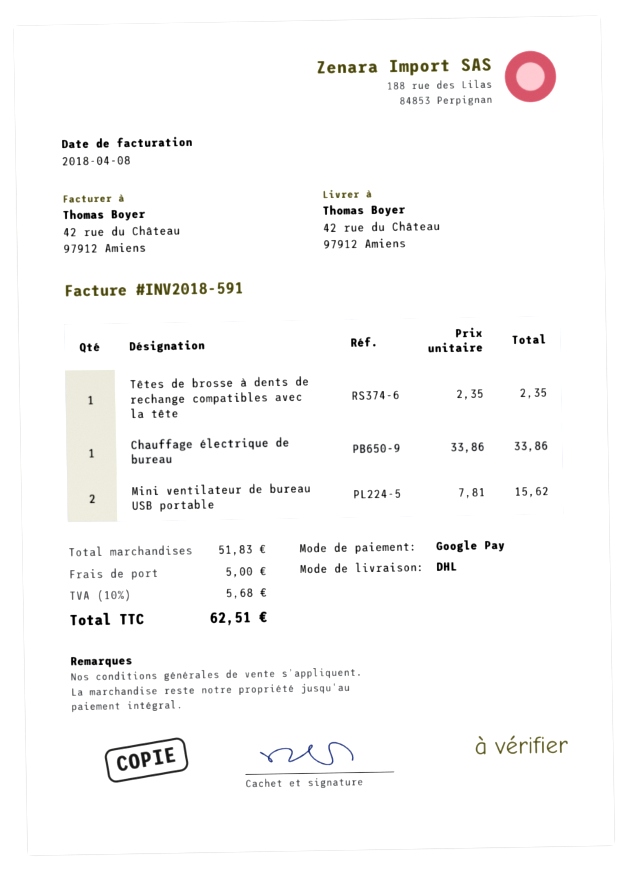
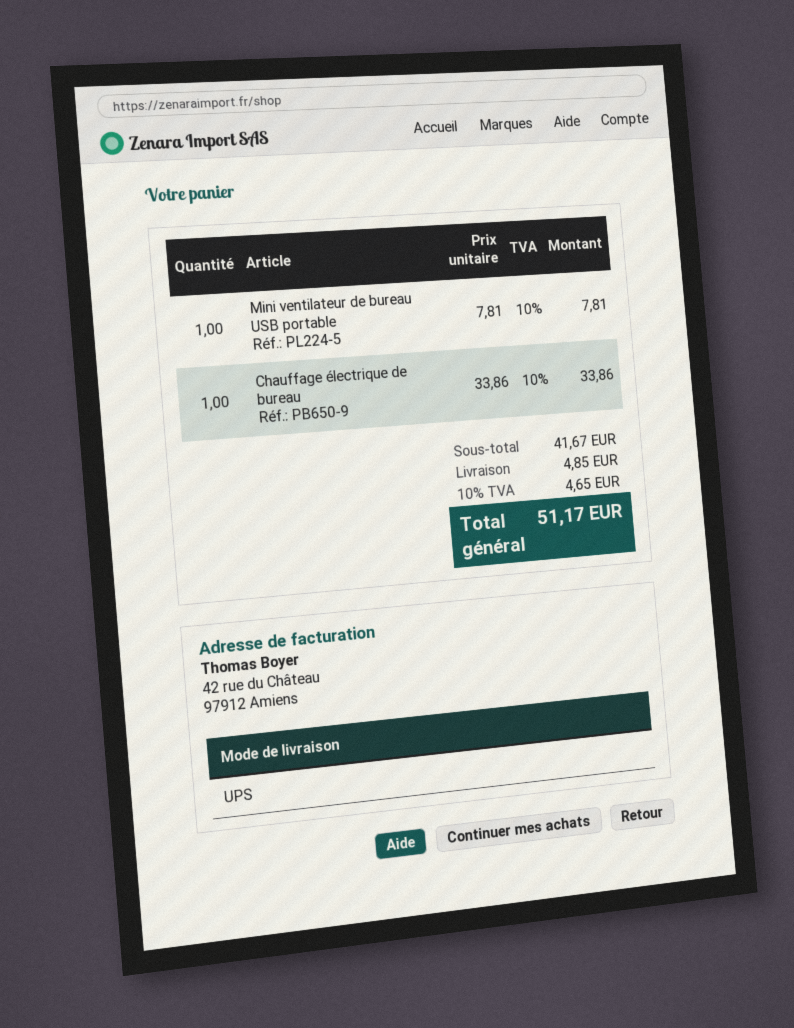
shipping method: DHL -> UPS
Têtes de brosse à dents de rechange compatibles avec la tête: 1 x 2.35 = 2.35 -> none
Mini ventilateur de bureau USB portable: 2 x 7.81 = 15.62 -> 1 x 7.81 = 7.81
subtotal: 51.83 -> 41.67
shipping: 5.00 -> 4.85
tax: 10% = 5.68 -> 10% = 4.65
total: 62.51 -> 51.17

